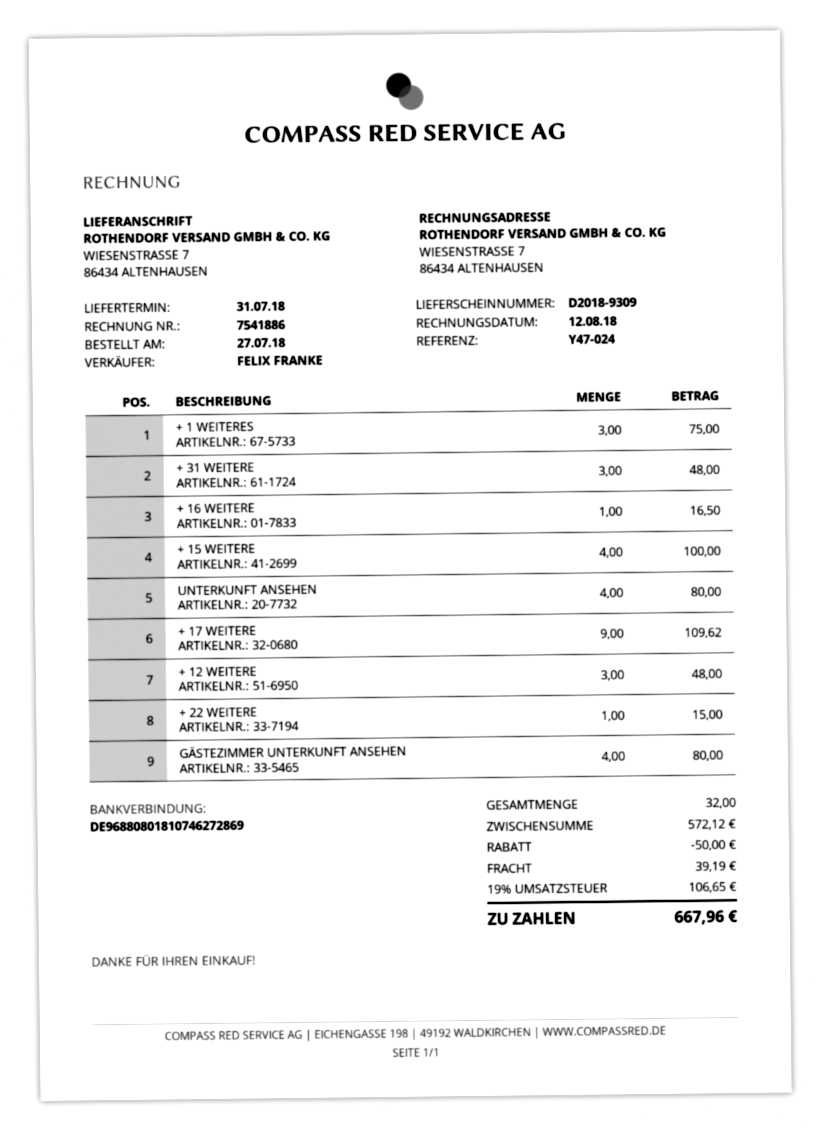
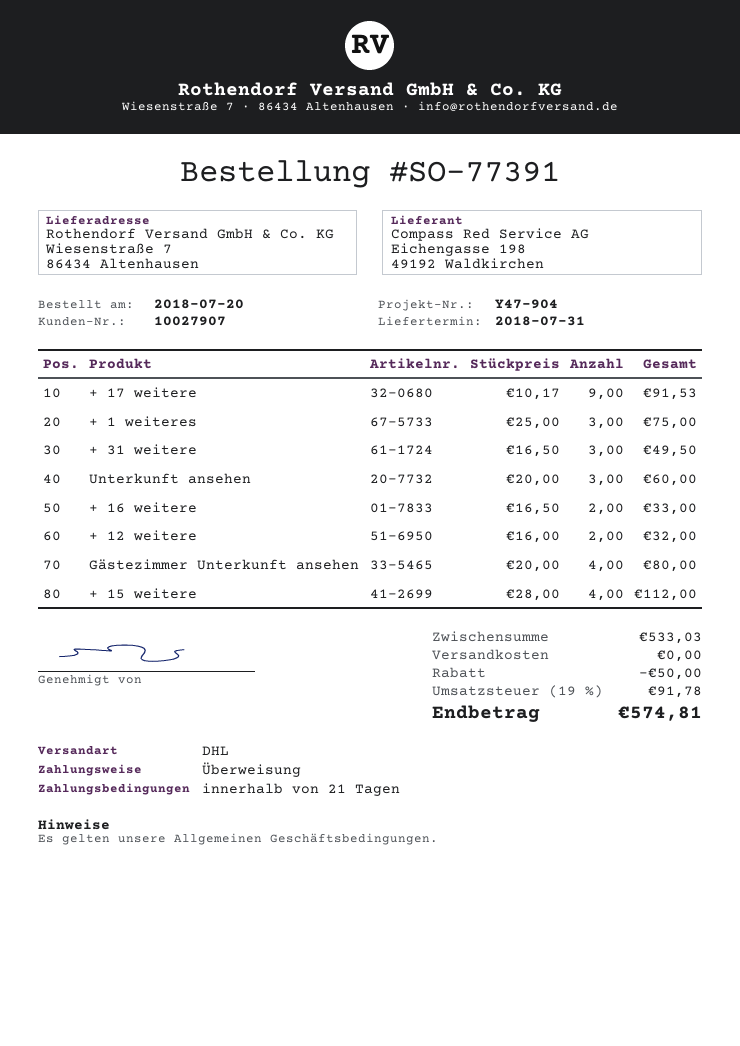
order date: 2018-07-27 -> 2018-07-20
reference: Y47-024 -> Y47-904
+ 31 WEITERE: 3 for 48.00 -> 3 for 49.50
+ 16 WEITERE: 1 for 16.50 -> 2 for 33.00
+ 15 WEITERE: 4 for 100.00 -> 4 for 112.00
UNTERKUNFT ANSEHEN: 4 for 80.00 -> 3 for 60.00
+ 17 WEITERE: 9 for 109.62 -> 9 for 91.53
+ 12 WEITERE: 3 for 48.00 -> 2 for 32.00
+ 22 WEITERE: 1 for 15.00 -> none
subtotal: 572.12 -> 533.03
shipping: 39.19 -> 0.00
tax: 19% = 106.65 -> 19% = 91.78
total: 667.96 -> 574.81

